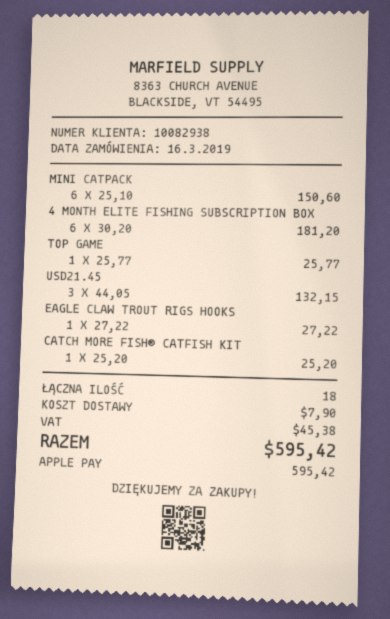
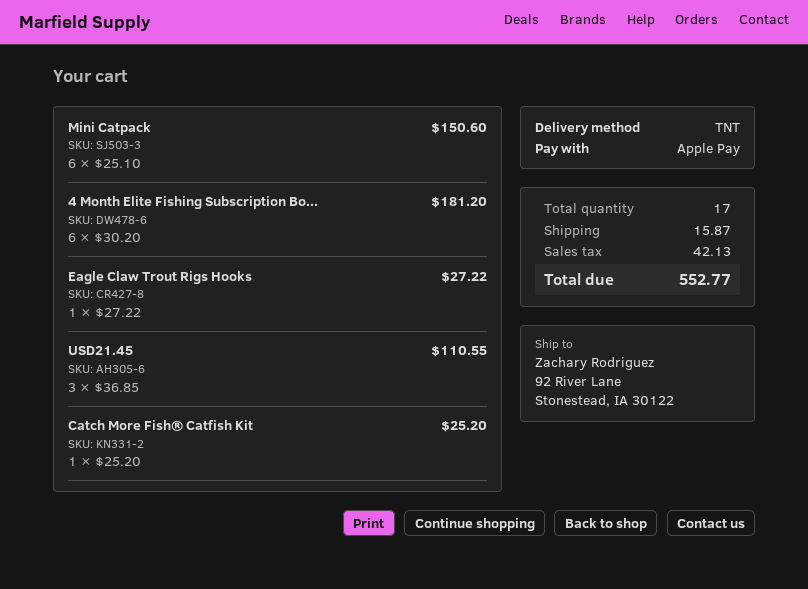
TOP GAME: 1 x 25.77 = 25.77 -> none
USD21.45: 3 x 44.05 = 132.15 -> 3 x 36.85 = 110.55
total quantity: 18 -> 17
shipping: 7.90 -> 15.87
tax: 45.38 -> 42.13
total: 595.42 -> 552.77

